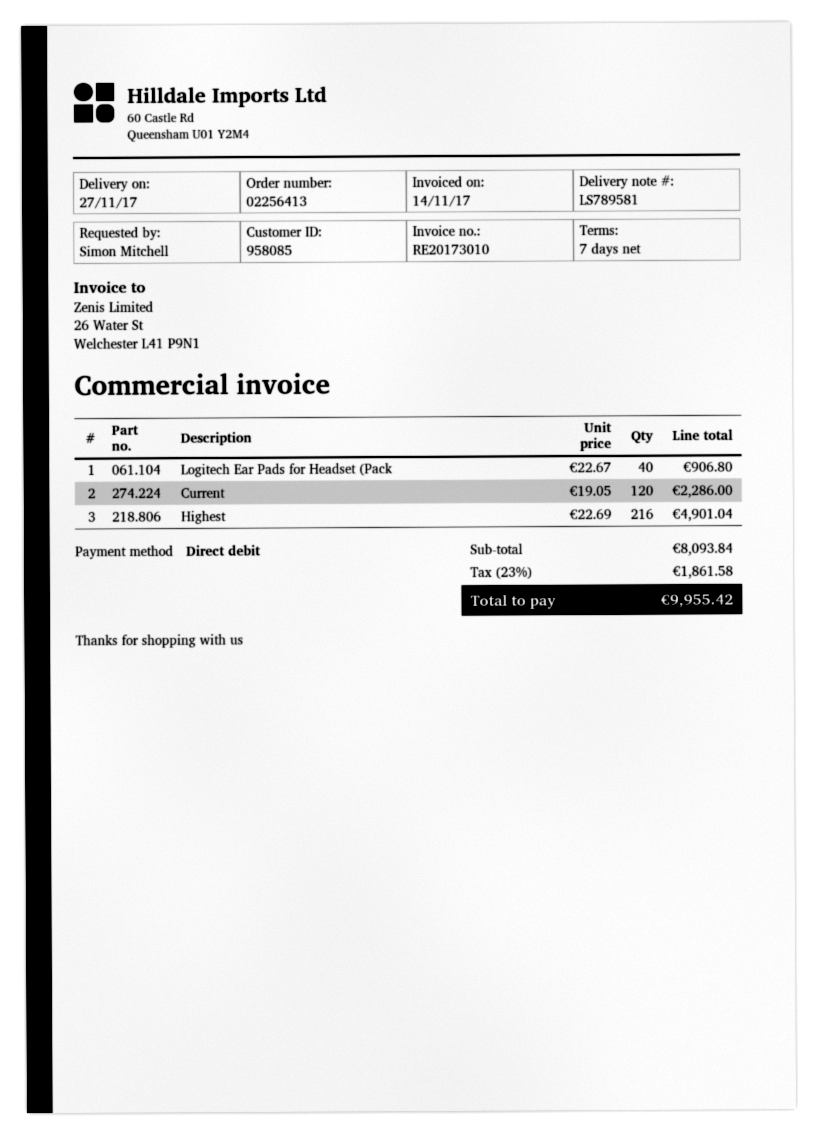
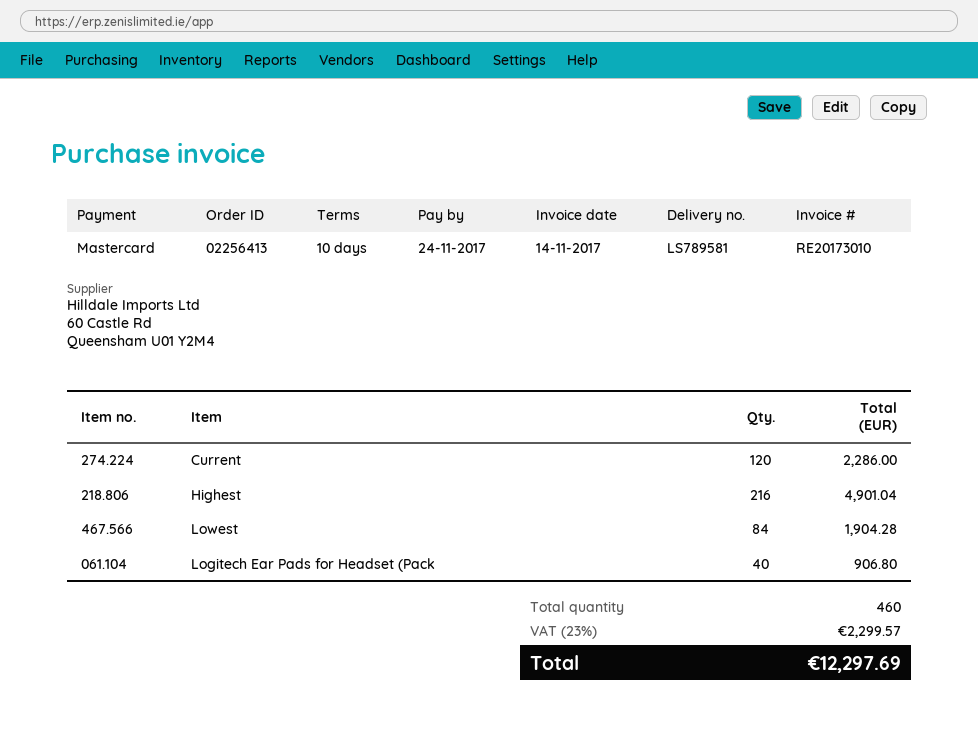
payment terms: 7 days -> 10 days
payment method: direct debit -> Mastercard
Lowest: none -> 84 for 1904.28
tax: 23% = 1861.58 -> 23% = 2299.57
total: 9955.42 -> 12297.69

